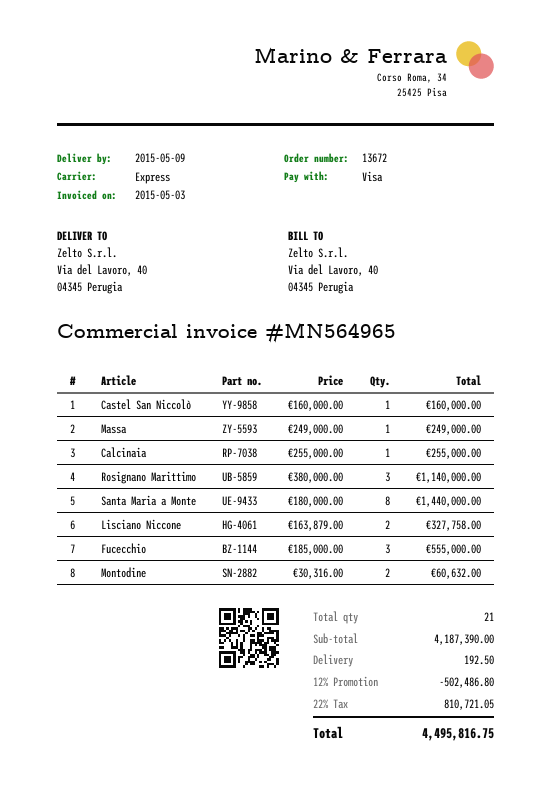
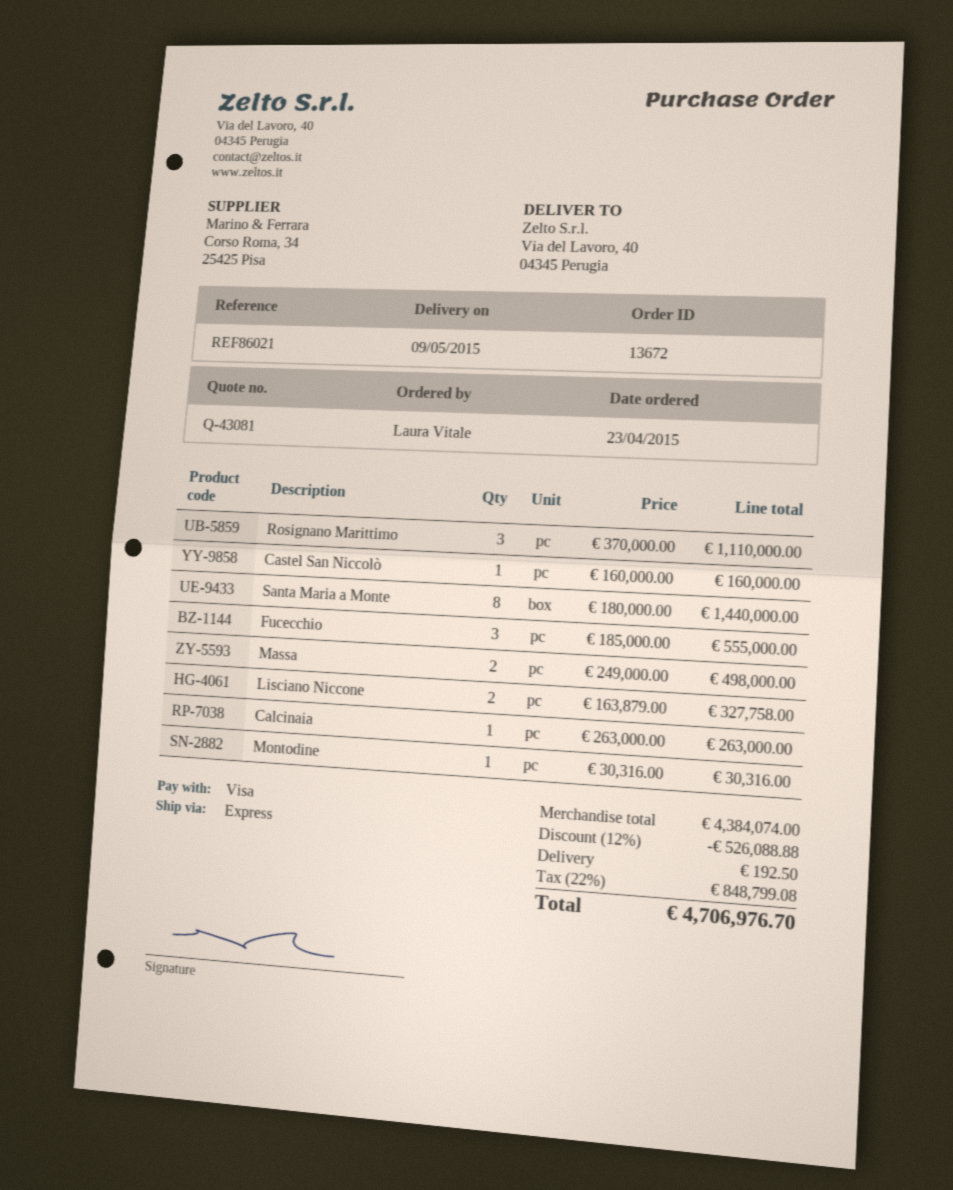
Massa: 1 x 249000.00 = 249000.00 -> 2 x 249000.00 = 498000.00
Calcinaia: 1 x 255000.00 = 255000.00 -> 1 x 263000.00 = 263000.00
Rosignano Marittimo: 3 x 380000.00 = 1140000.00 -> 3 x 370000.00 = 1110000.00
Montodine: 2 x 30316.00 = 60632.00 -> 1 x 30316.00 = 30316.00
subtotal: 4187390.00 -> 4384074.00
discount: 12% = 502486.80 -> 12% = 526088.88
tax: 22% = 810721.05 -> 22% = 848799.08
total: 4495816.75 -> 4706976.70

